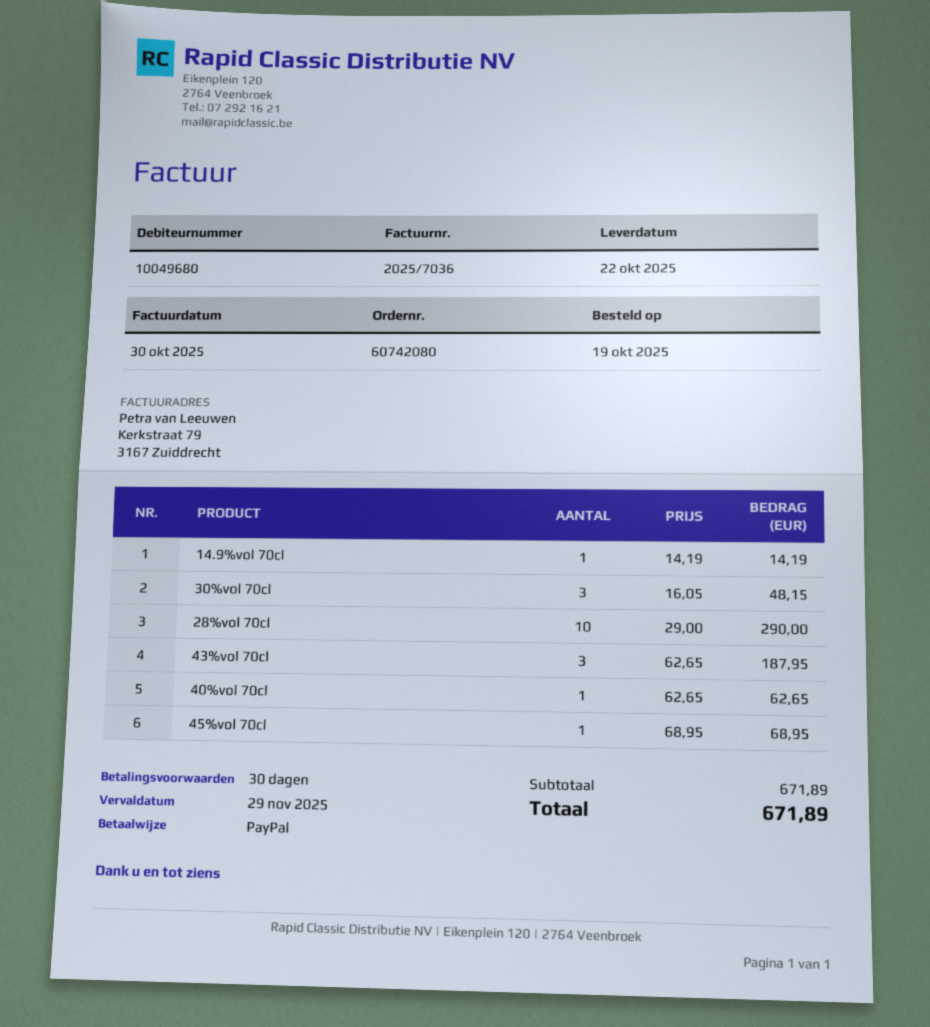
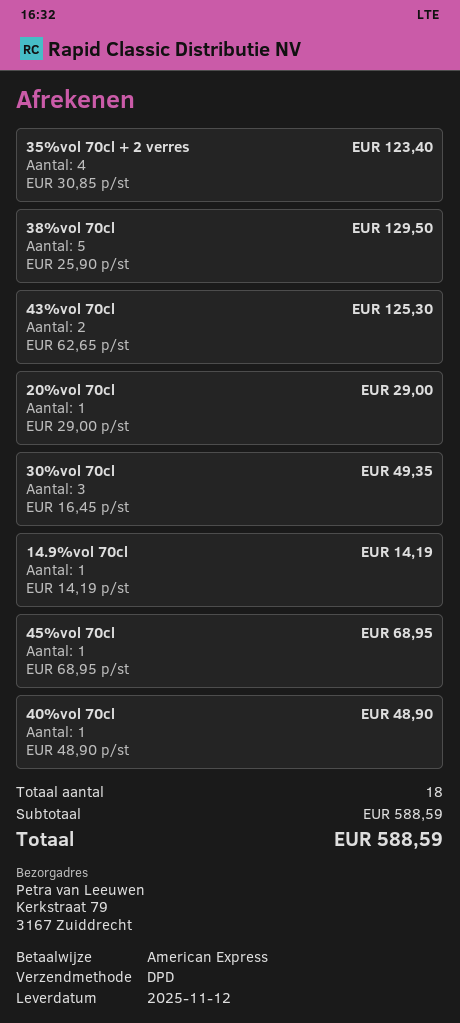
delivery date: 2025-10-22 -> 2025-11-12
payment method: PayPal -> American Express
30%vol 70cl: 3 x 16.05 = 48.15 -> 3 x 16.45 = 49.35
28%vol 70cl: 10 x 29.00 = 290.00 -> none
43%vol 70cl: 3 x 62.65 = 187.95 -> 2 x 62.65 = 125.30
40%vol 70cl: 1 x 62.65 = 62.65 -> 1 x 48.90 = 48.90
35%vol 70cl + 2 verres: none -> 4 x 30.85 = 123.40
38%vol 70cl: none -> 5 x 25.90 = 129.50
20%vol 70cl: none -> 1 x 29.00 = 29.00
subtotal: 671.89 -> 588.59
total: 671.89 -> 588.59

